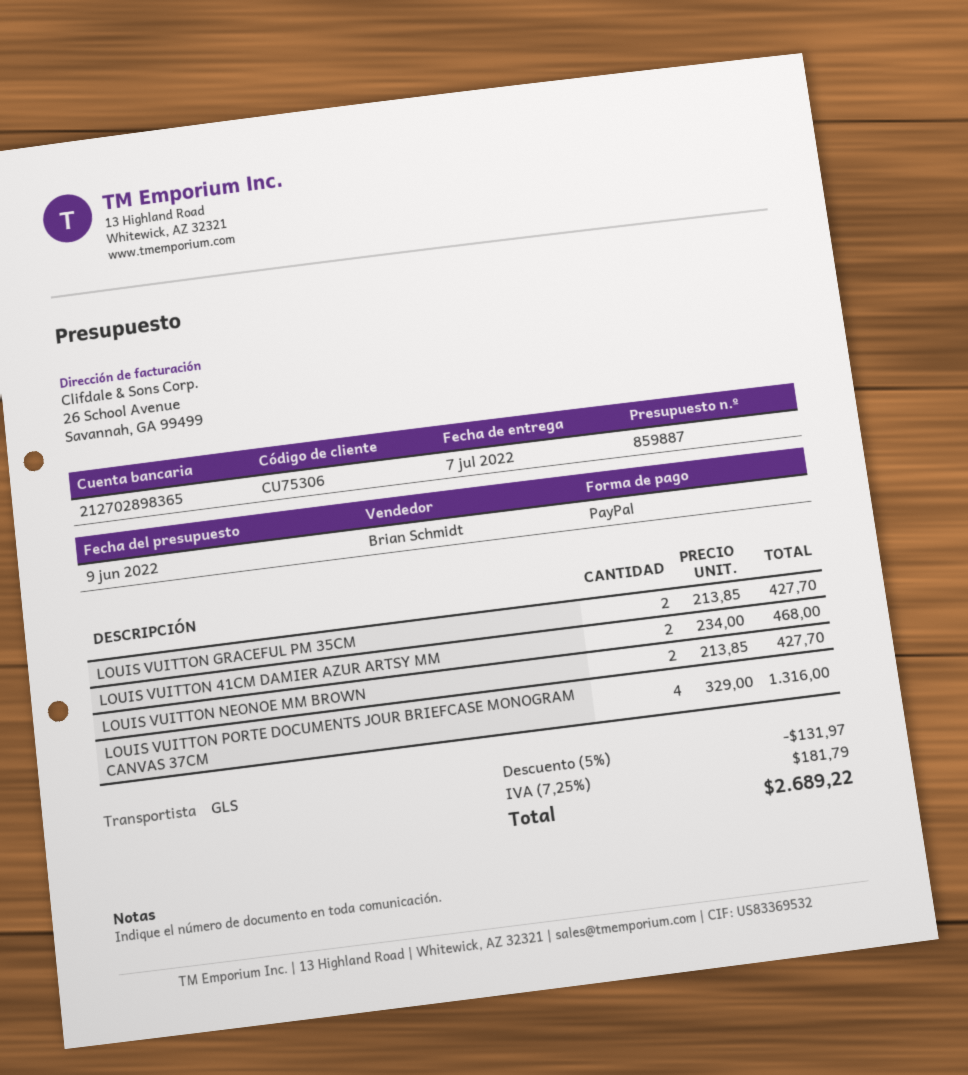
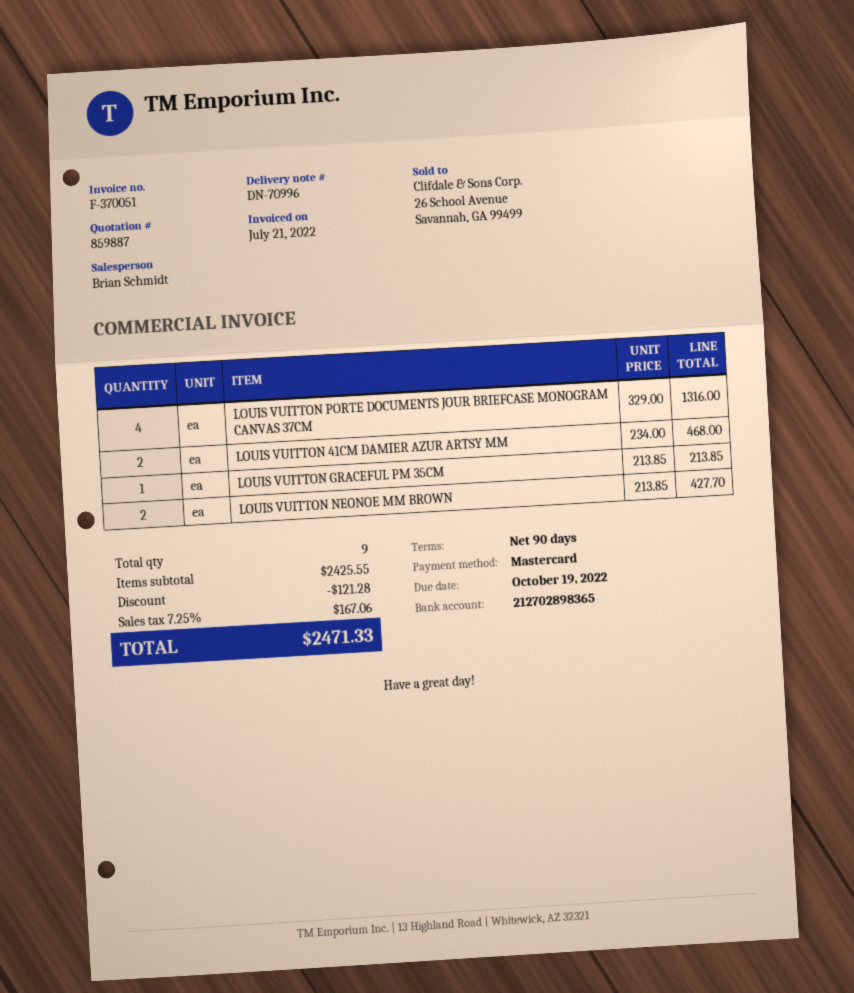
payment method: PayPal -> Mastercard
LOUIS VUITTON GRACEFUL PM 35CM: 2 x 213.85 = 427.70 -> 1 x 213.85 = 213.85
discount: 131.97 -> 121.28
tax: 7.25% = 181.79 -> 7.25% = 167.06
total: 2689.22 -> 2471.33

